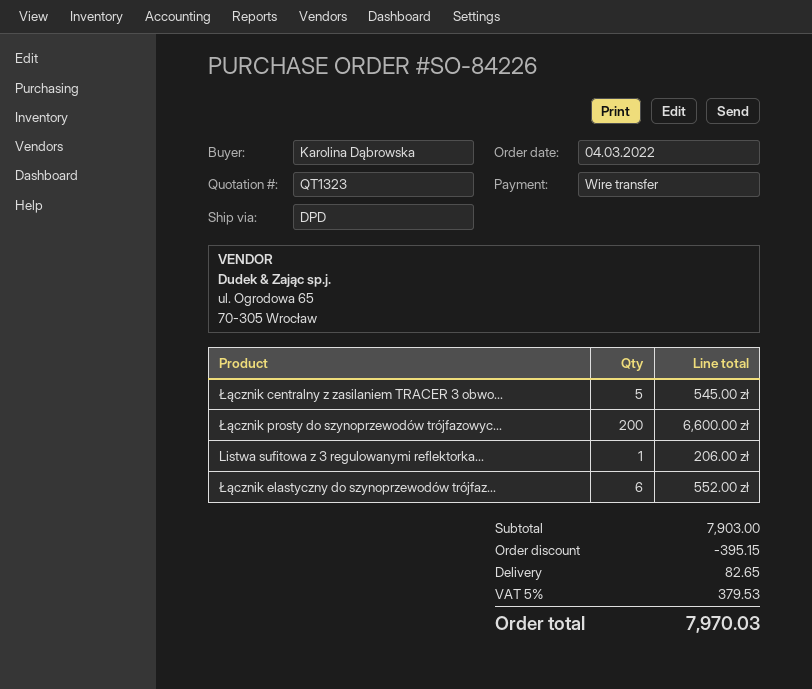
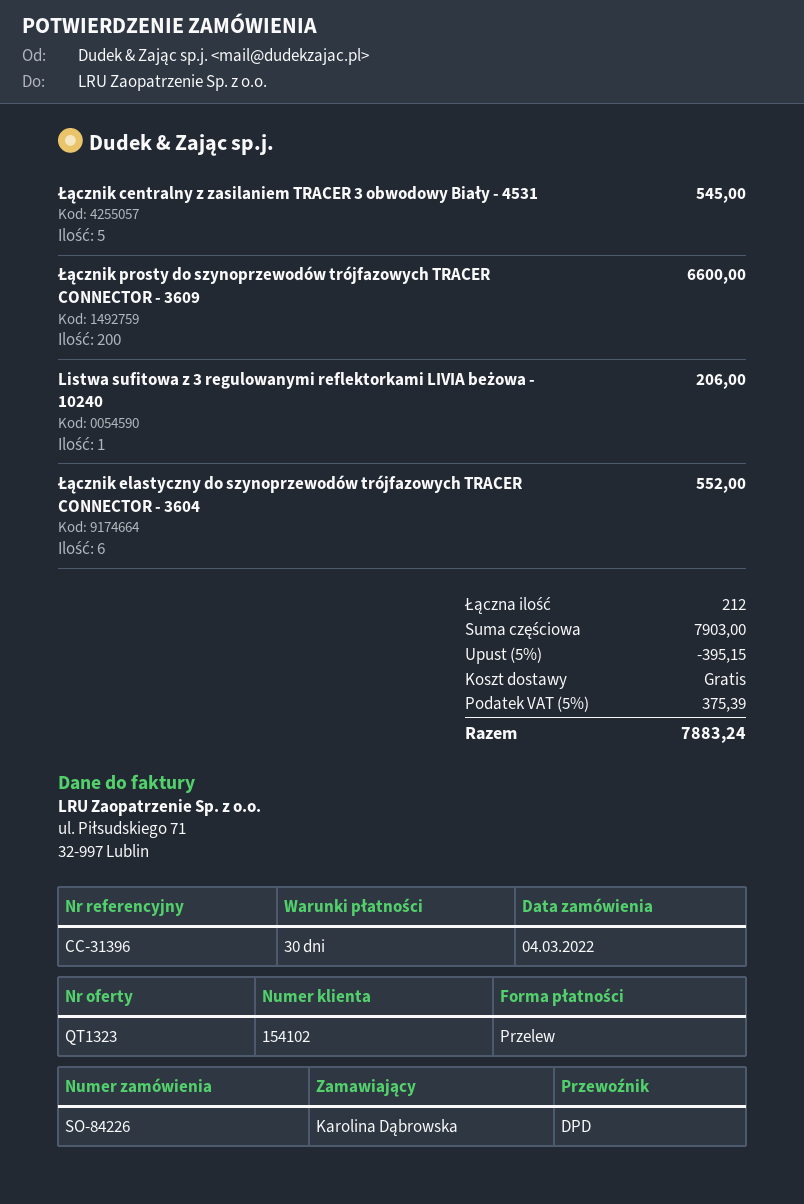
shipping: 82.65 -> 0.00
tax: 5% = 379.53 -> 5% = 375.39
total: 7970.03 -> 7883.24

